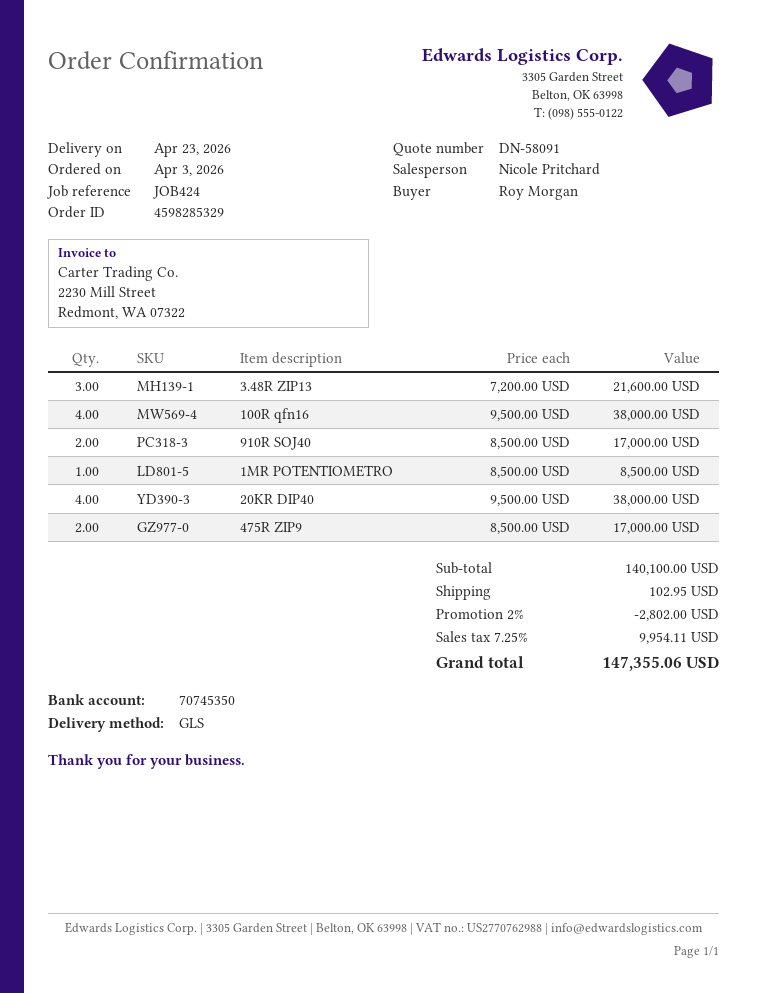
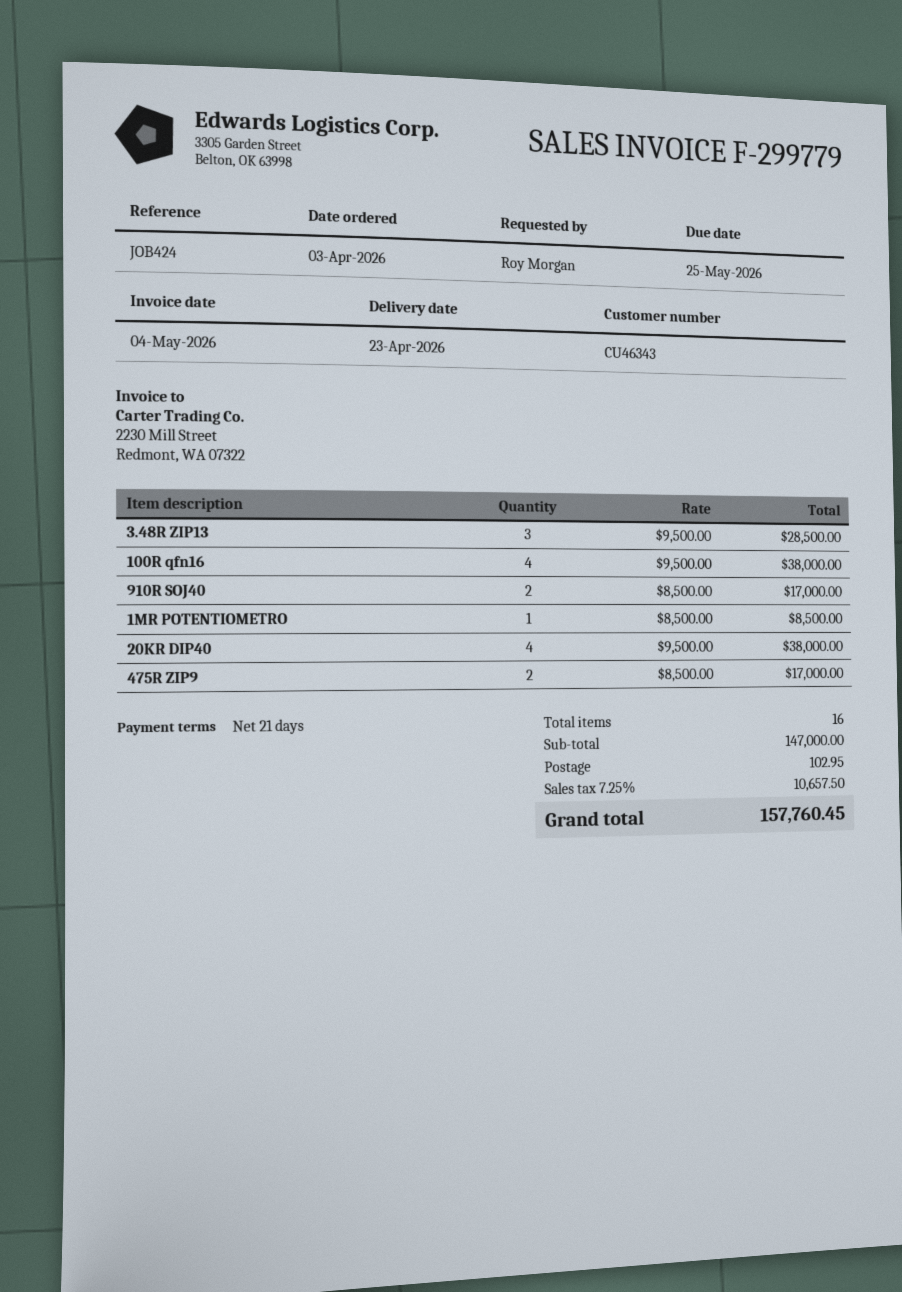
3.48R ZIP13: 3 x 7200.00 = 21600.00 -> 3 x 9500.00 = 28500.00
subtotal: 140100.00 -> 147000.00
discount: 2% = 2802.00 -> none
tax: 7.25% = 9954.11 -> 7.25% = 10657.50
total: 147355.06 -> 157760.45

